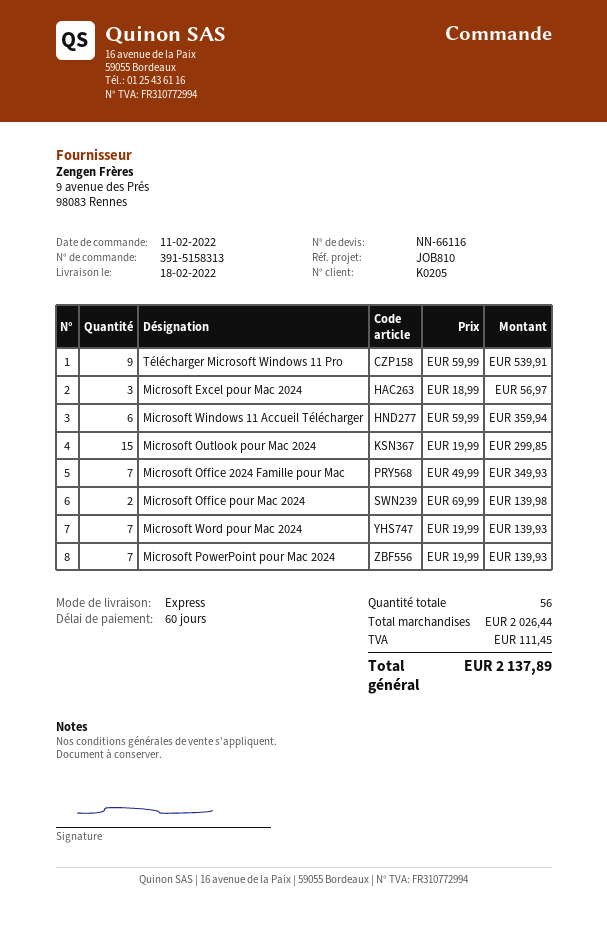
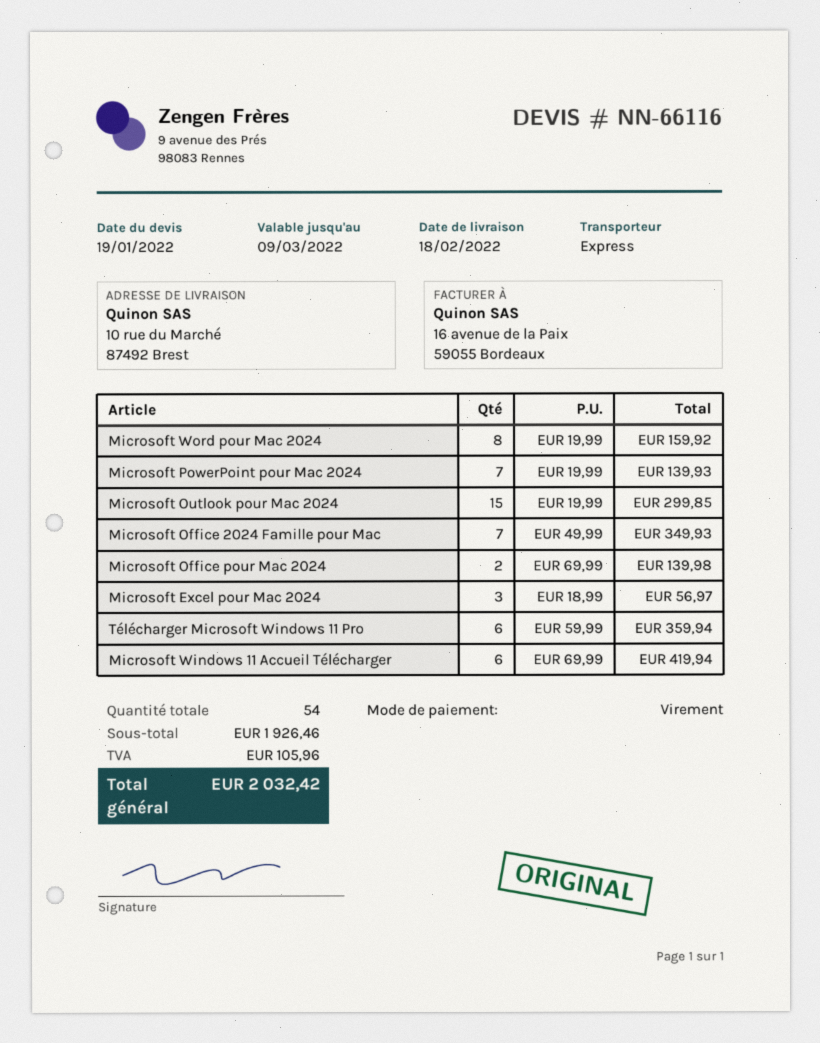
Télécharger Microsoft Windows 11 Pro: 9 x 59.99 = 539.91 -> 6 x 59.99 = 359.94
Microsoft Windows 11 Accueil Télécharger: 6 x 59.99 = 359.94 -> 6 x 69.99 = 419.94
Microsoft Word pour Mac 2024: 7 x 19.99 = 139.93 -> 8 x 19.99 = 159.92
total quantity: 56 -> 54
subtotal: 2026.44 -> 1926.46
tax: 111.45 -> 105.96
total: 2137.89 -> 2032.42

